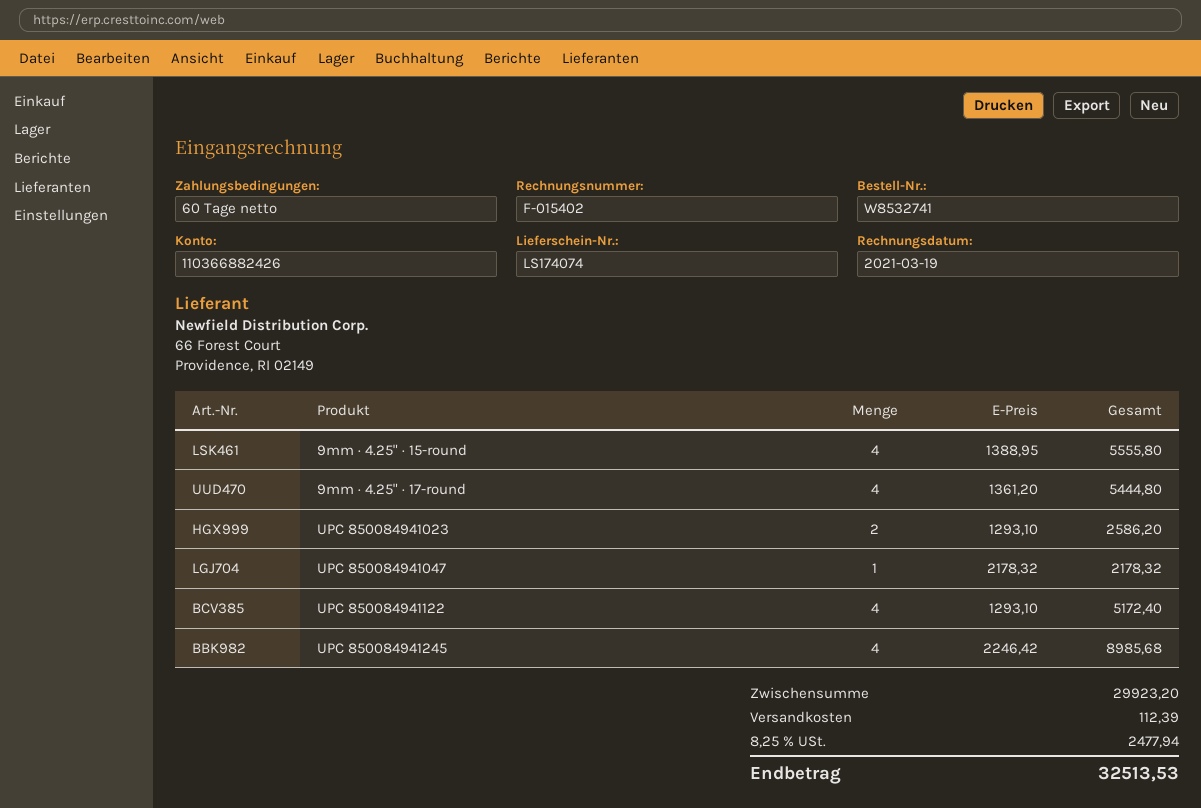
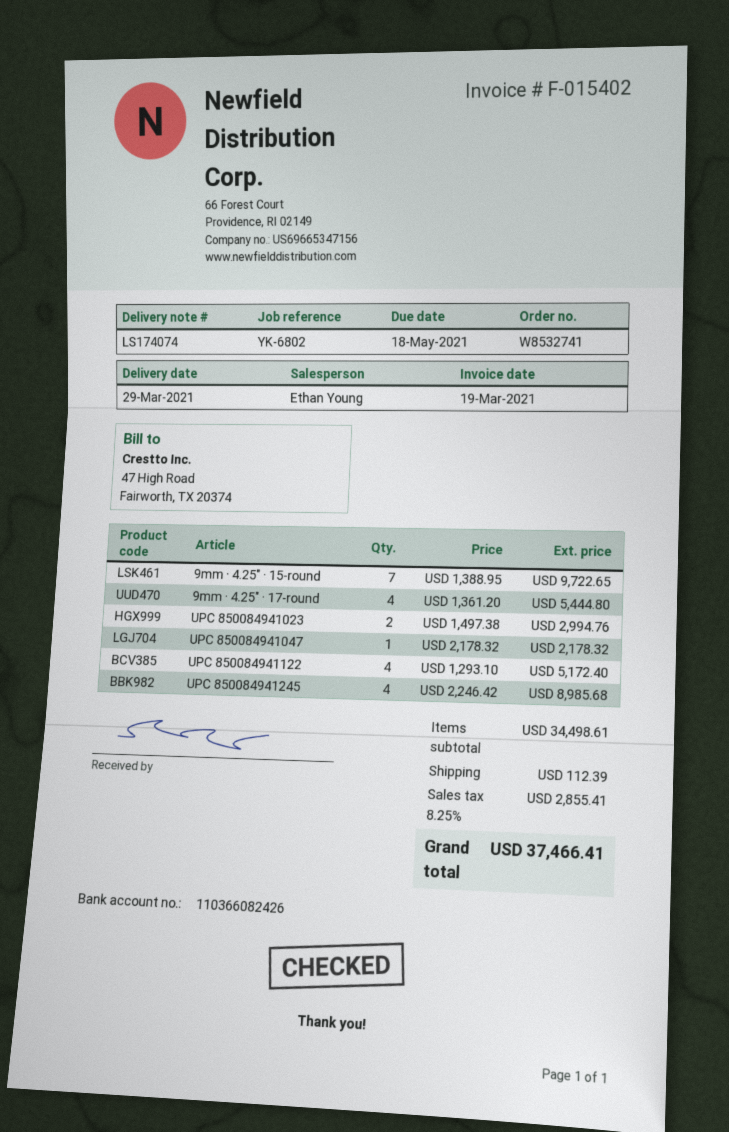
bank account: 110366882426 -> 110366082426
9mm · 4.25" · 15-round: 4 x 1388.95 = 5555.80 -> 7 x 1388.95 = 9722.65
UPC 850084941023: 2 x 1293.10 = 2586.20 -> 2 x 1497.38 = 2994.76
subtotal: 29923.20 -> 34498.61
tax: 8.25% = 2477.94 -> 8.25% = 2855.41
total: 32513.53 -> 37466.41

